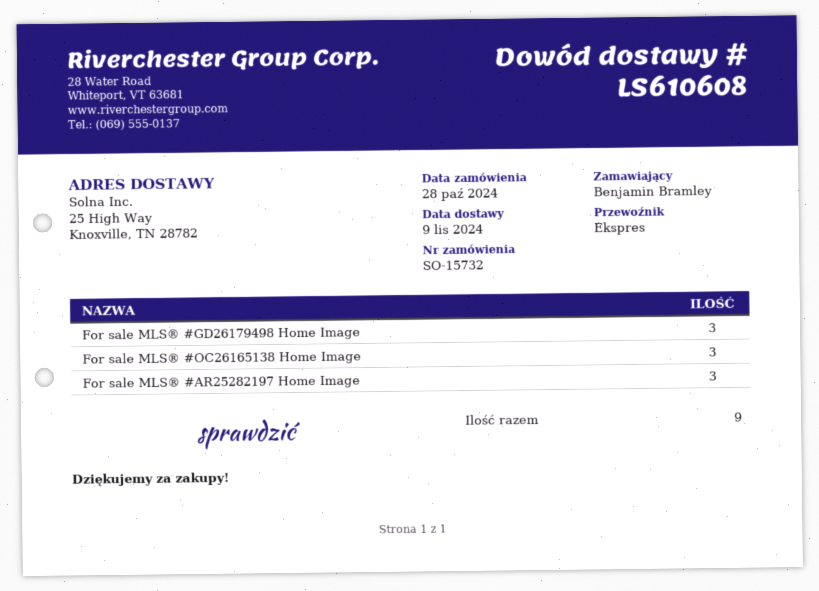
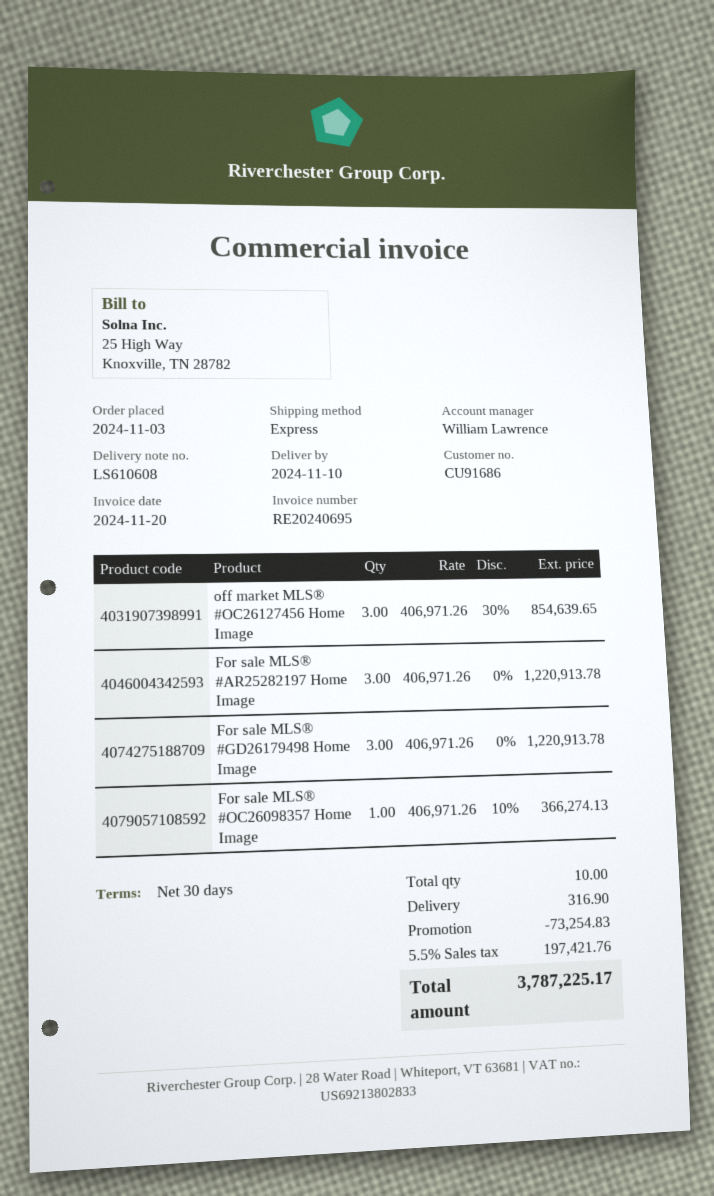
order date: 2024-10-28 -> 2024-11-03
delivery date: 2024-11-09 -> 2024-11-10
For sale MLS® #OC26165138 Home Image: 3 -> none
off market MLS® #OC26127456 Home Image: none -> 3
For sale MLS® #OC26098357 Home Image: none -> 1
total quantity: 9 -> 10

